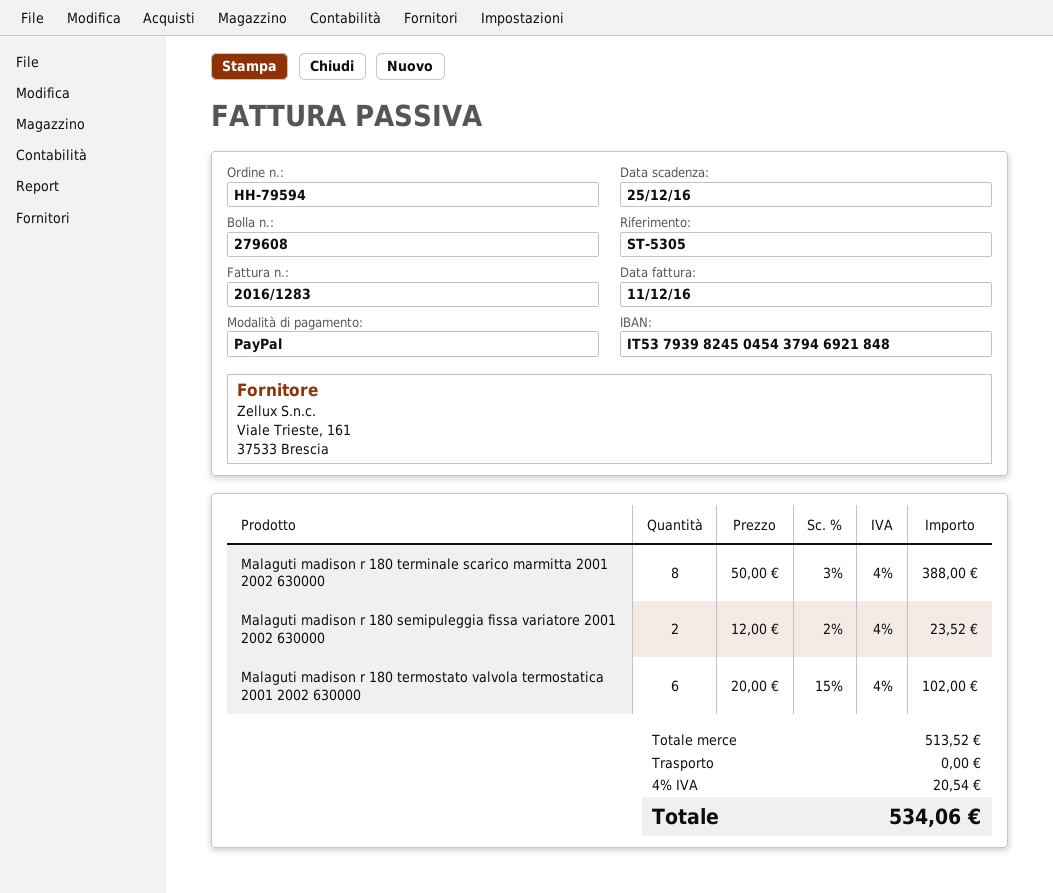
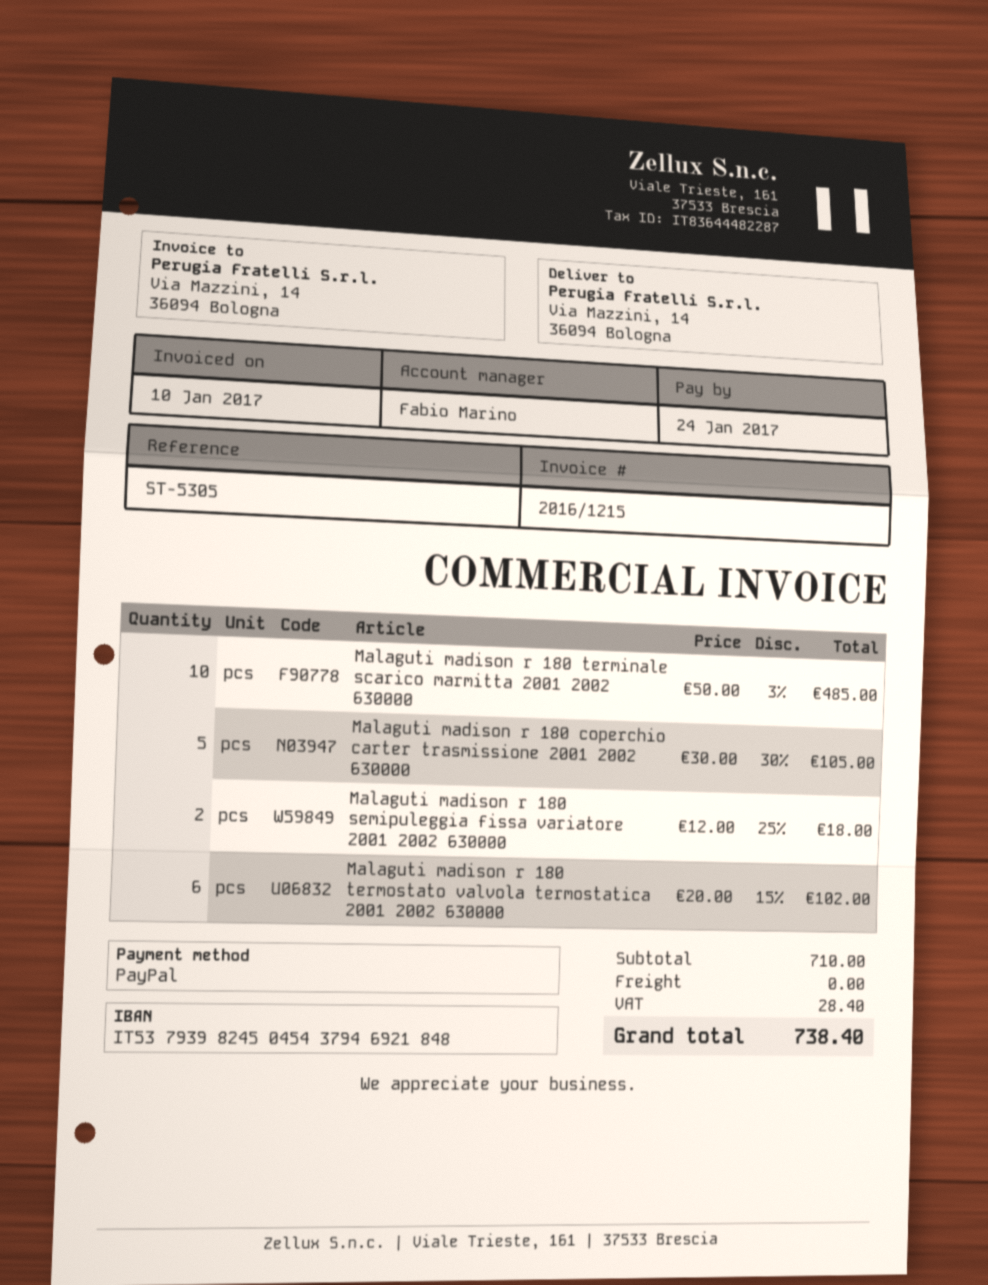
invoice number: 2016/1283 -> 2016/1215
invoice date: 2016-12-11 -> 2017-01-10
due date: 2016-12-25 -> 2017-01-24
Malaguti madison r 180 terminale scarico marmitta 2001 2002 630000: 8 x 50.00 - 3% = 388.00 -> 10 x 50.00 - 3% = 485.00
Malaguti madison r 180 semipuleggia fissa variatore 2001 2002 630000: 2 x 12.00 - 2% = 23.52 -> 2 x 12.00 - 25% = 18.00
Malaguti madison r 180 coperchio carter trasmissione 2001 2002 630000: none -> 5 x 30.00 - 30% = 105.00
subtotal: 513.52 -> 710.00
tax: 20.54 -> 28.40
total: 534.06 -> 738.40

